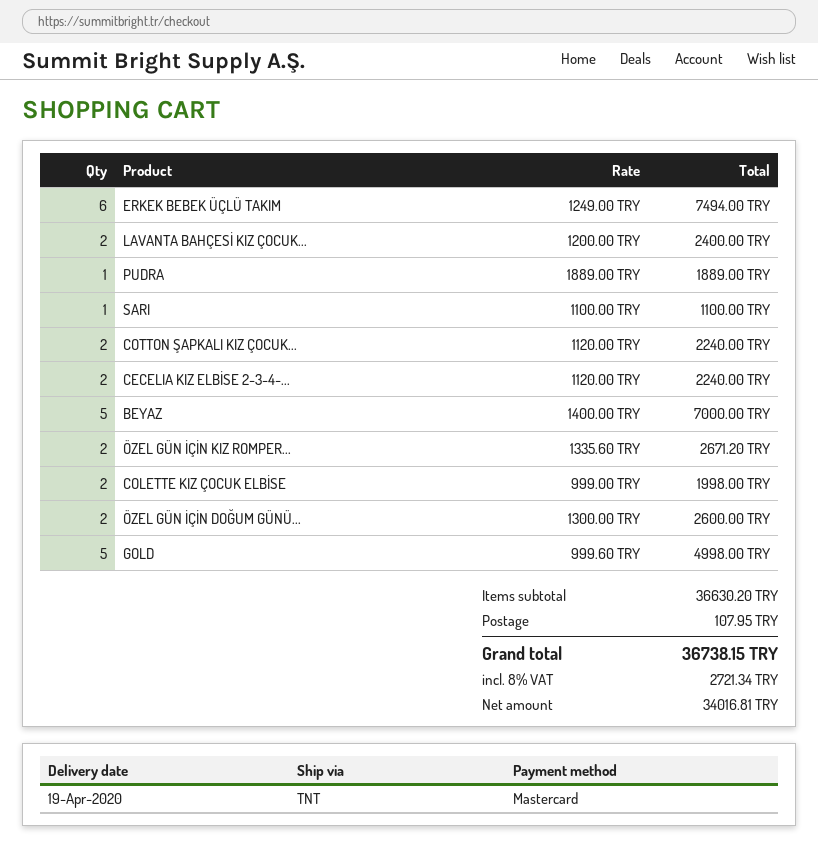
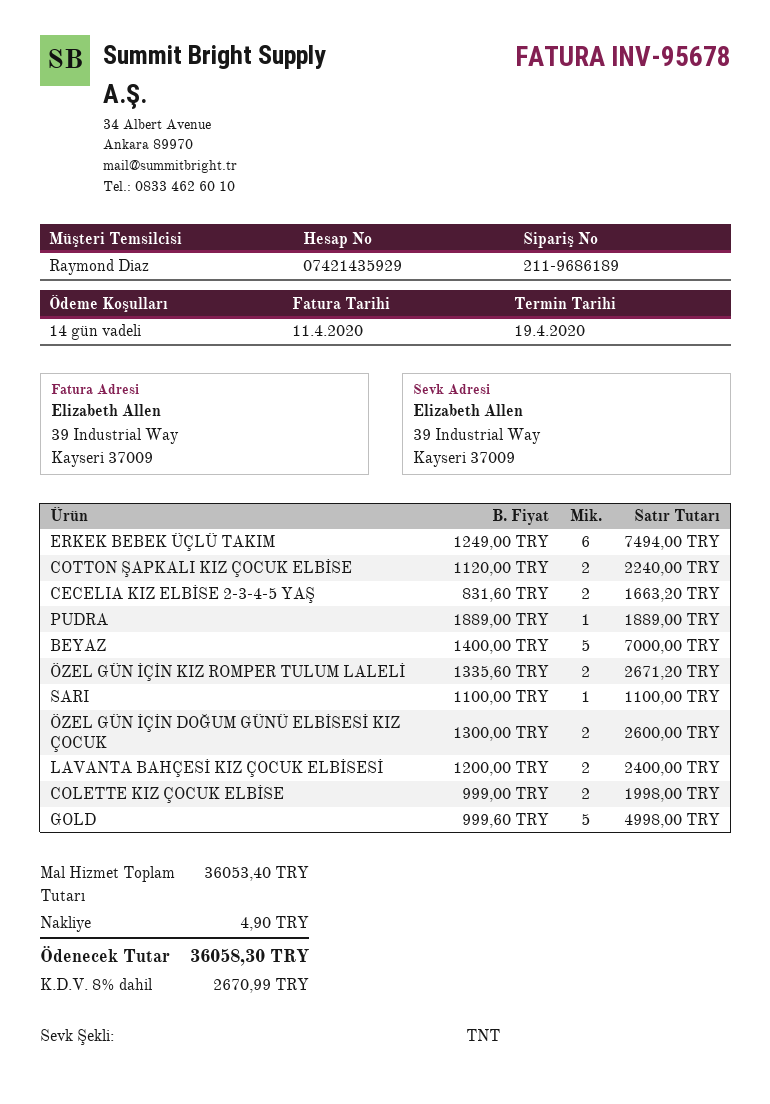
CECELIA KIZ ELBİSE 2-3-4-...: 2 x 1120.00 = 2240.00 -> 2 x 831.60 = 1663.20
subtotal: 36630.20 -> 36053.40
shipping: 107.95 -> 4.90
tax: 8% = 2721.34 -> 8% = 2670.99
total: 36738.15 -> 36058.30

